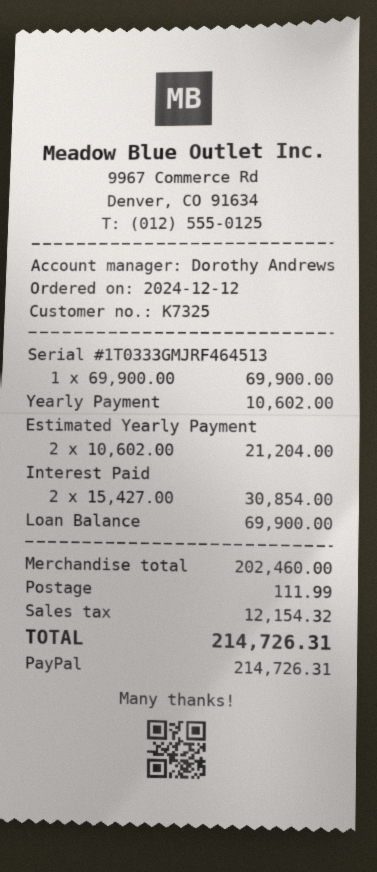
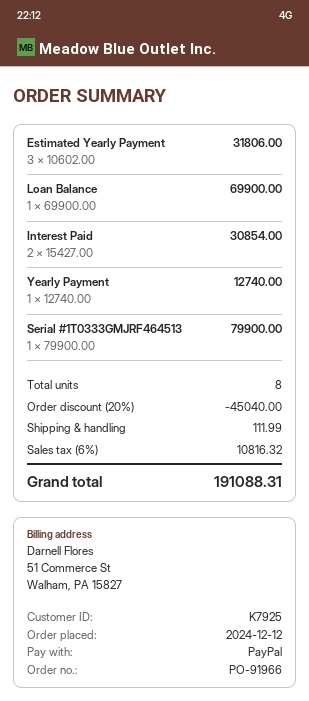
customer number: K7325 -> K7925
Serial #1T0333GMJRF464513: 1 x 69900.00 = 69900.00 -> 1 x 79900.00 = 79900.00
Yearly Payment: 1 x 10602.00 = 10602.00 -> 1 x 12740.00 = 12740.00
Estimated Yearly Payment: 2 x 10602.00 = 21204.00 -> 3 x 10602.00 = 31806.00
discount: none -> 20% = 45040.00
tax: 12154.32 -> 10816.32
total: 214726.31 -> 191088.31

